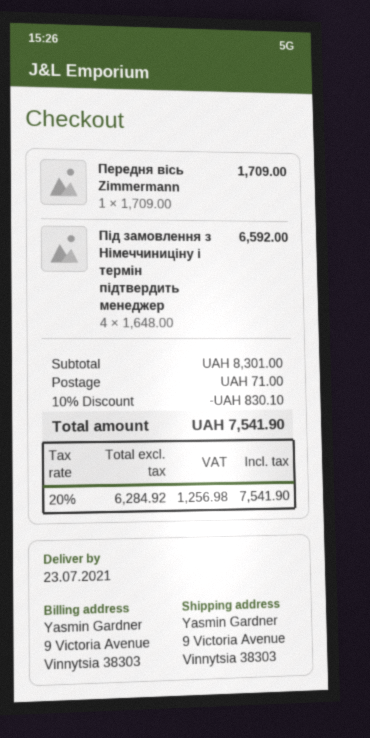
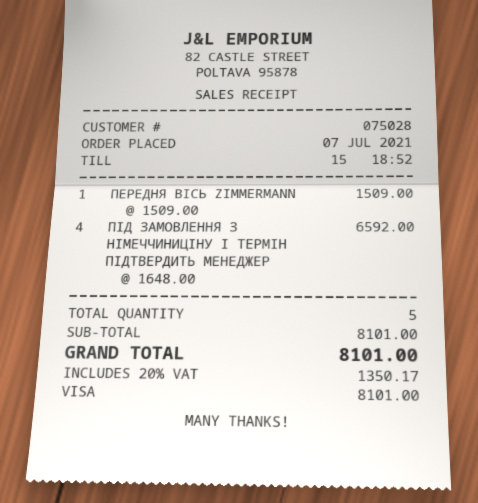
Передня вісь Zimmermann: 1 x 1709.00 = 1709.00 -> 1 x 1509.00 = 1509.00
subtotal: 8301.00 -> 8101.00
discount: 10% = 830.10 -> none
shipping: 71.00 -> none
tax: 20% = 1256.98 -> 20% = 1350.17
total: 7541.90 -> 8101.00

